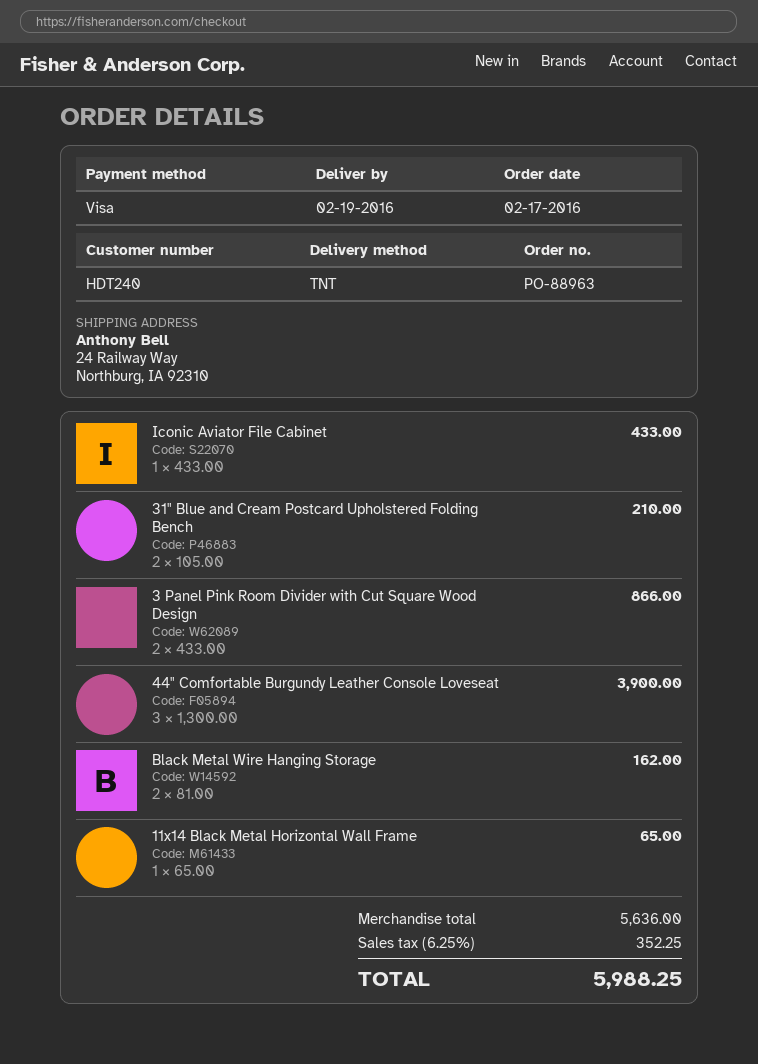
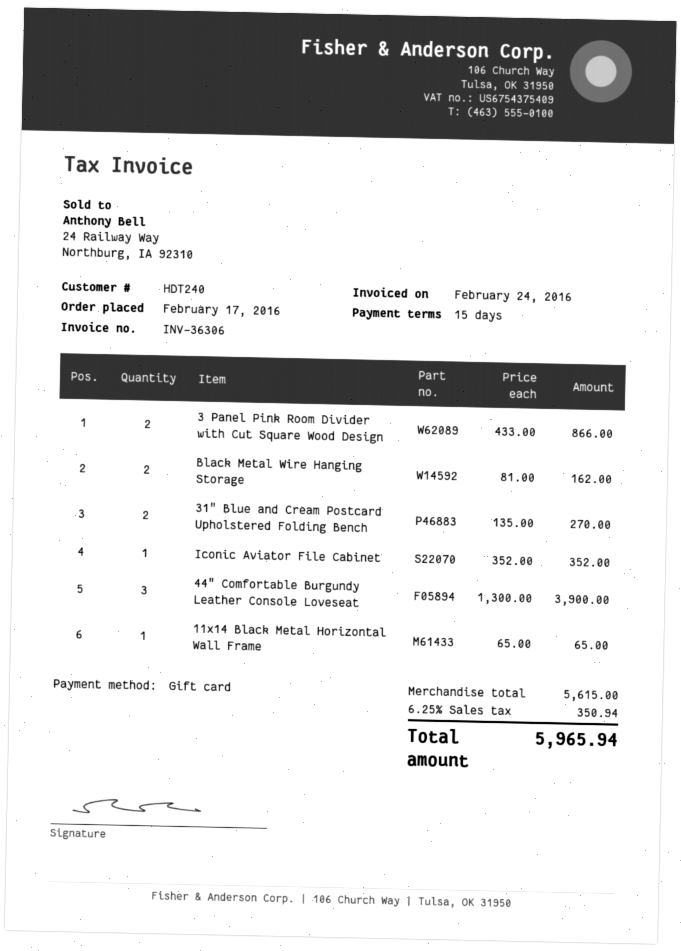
payment method: Visa -> gift card
Iconic Aviator File Cabinet: 1 x 433.00 = 433.00 -> 1 x 352.00 = 352.00
31" Blue and Cream Postcard Upholstered Folding Bench: 2 x 105.00 = 210.00 -> 2 x 135.00 = 270.00
subtotal: 5636.00 -> 5615.00
tax: 6.25% = 352.25 -> 6.25% = 350.94
total: 5988.25 -> 5965.94

